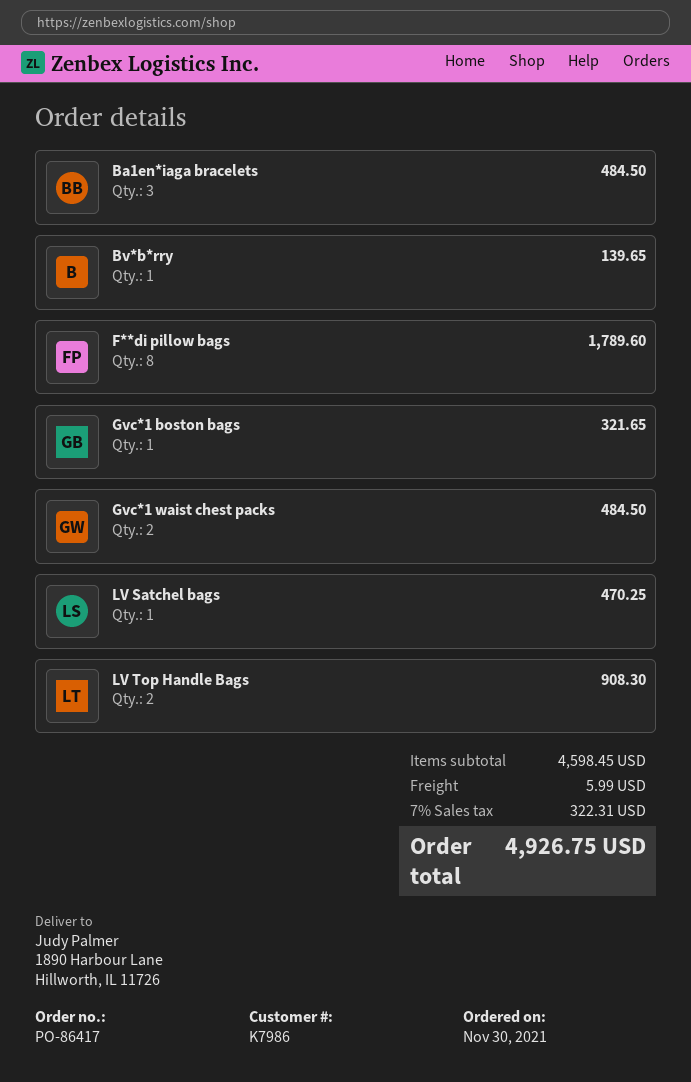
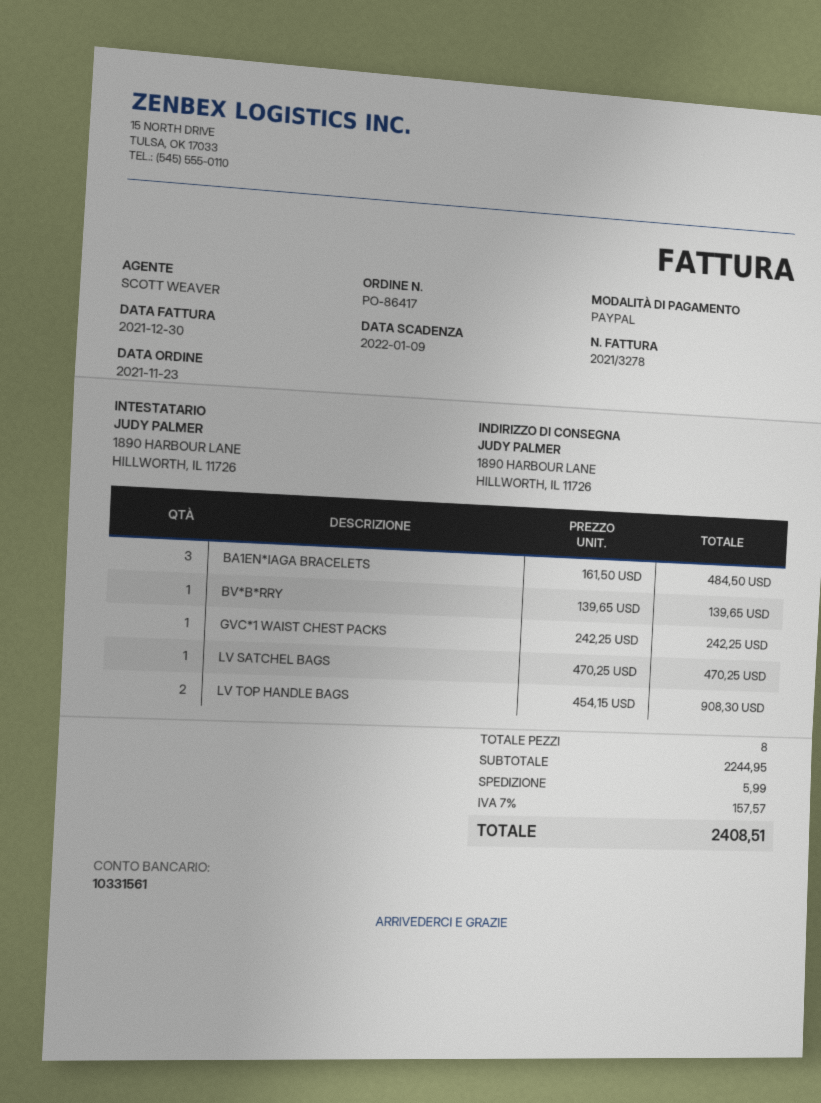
order date: 2021-11-30 -> 2021-11-23
F**di pillow bags: 8 for 1789.60 -> none
Gvc*1 boston bags: 1 for 321.65 -> none
Gvc*1 waist chest packs: 2 for 484.50 -> 1 for 242.25
subtotal: 4598.45 -> 2244.95
tax: 7% = 322.31 -> 7% = 157.57
total: 4926.75 -> 2408.51

